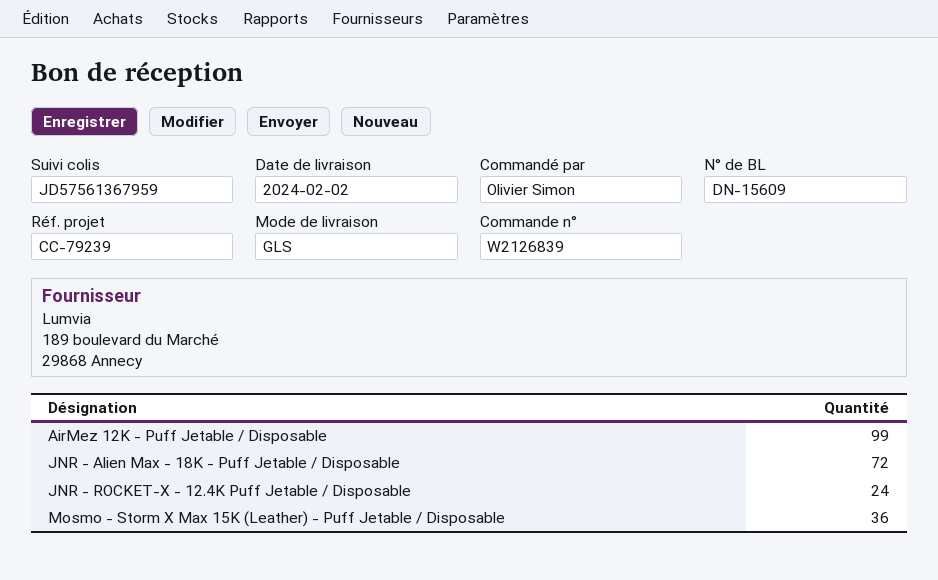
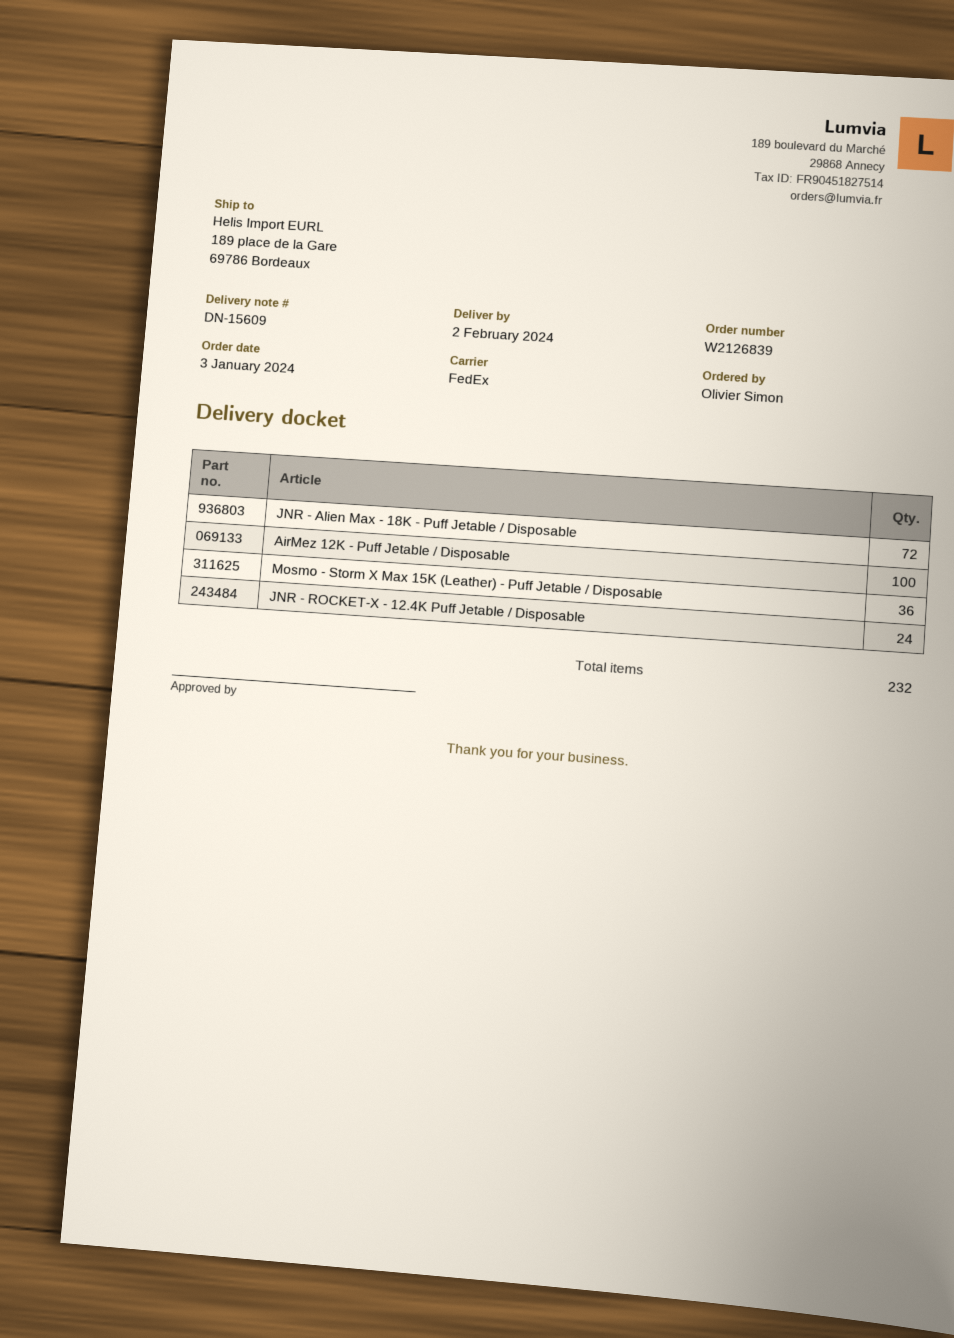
shipping method: GLS -> FedEx
AirMez 12K - Puff Jetable / Disposable: 99 -> 100

